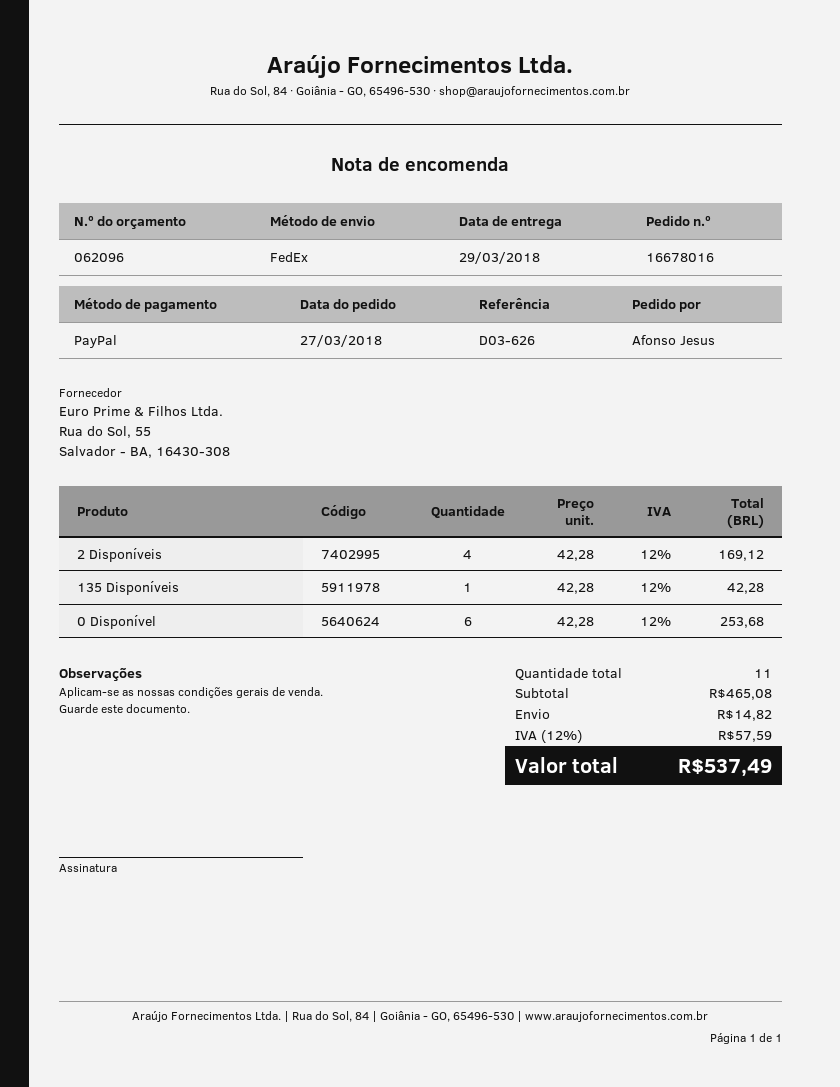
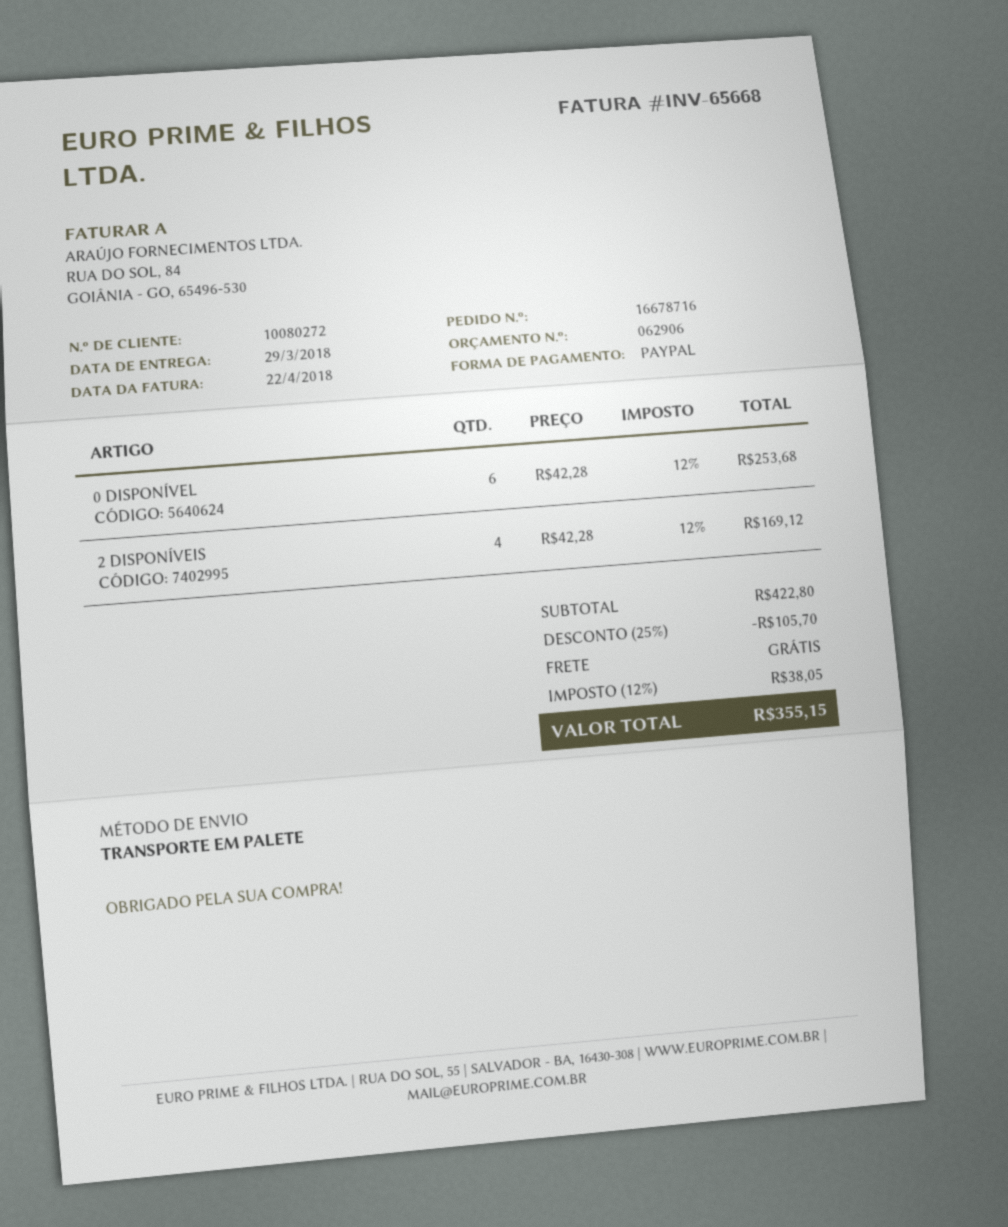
quote number: 062096 -> 062906
order number: 16678016 -> 16678716
shipping method: FedEx -> pallet freight
135 Disponíveis: 1 x 42.28 = 42.28 -> none
subtotal: 465.08 -> 422.80
discount: none -> 25% = 105.70
shipping: 14.82 -> 0.00
tax: 12% = 57.59 -> 12% = 38.05
total: 537.49 -> 355.15

